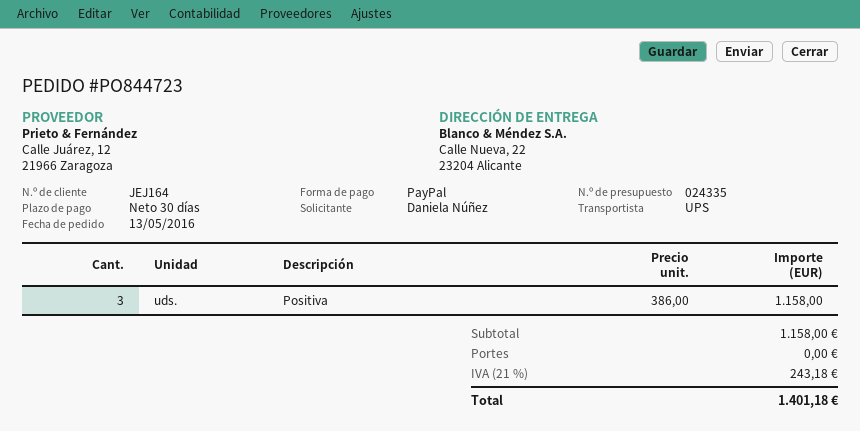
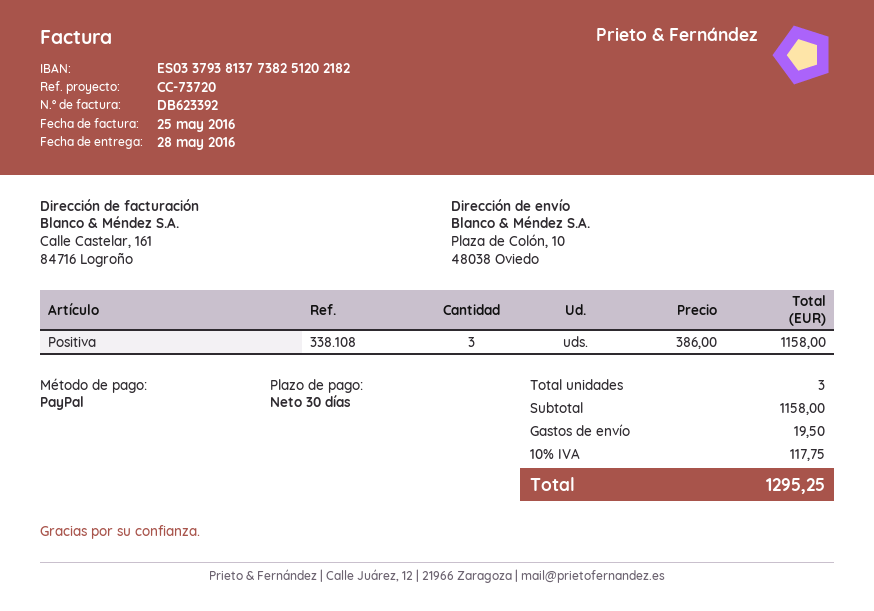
ship to: Calle Nueva, 22, 23204 Alicante -> Plaza de Colón, 10, 48038 Oviedo
shipping: 0.00 -> 19.50
tax: 21% = 243.18 -> 10% = 117.75
total: 1401.18 -> 1295.25

